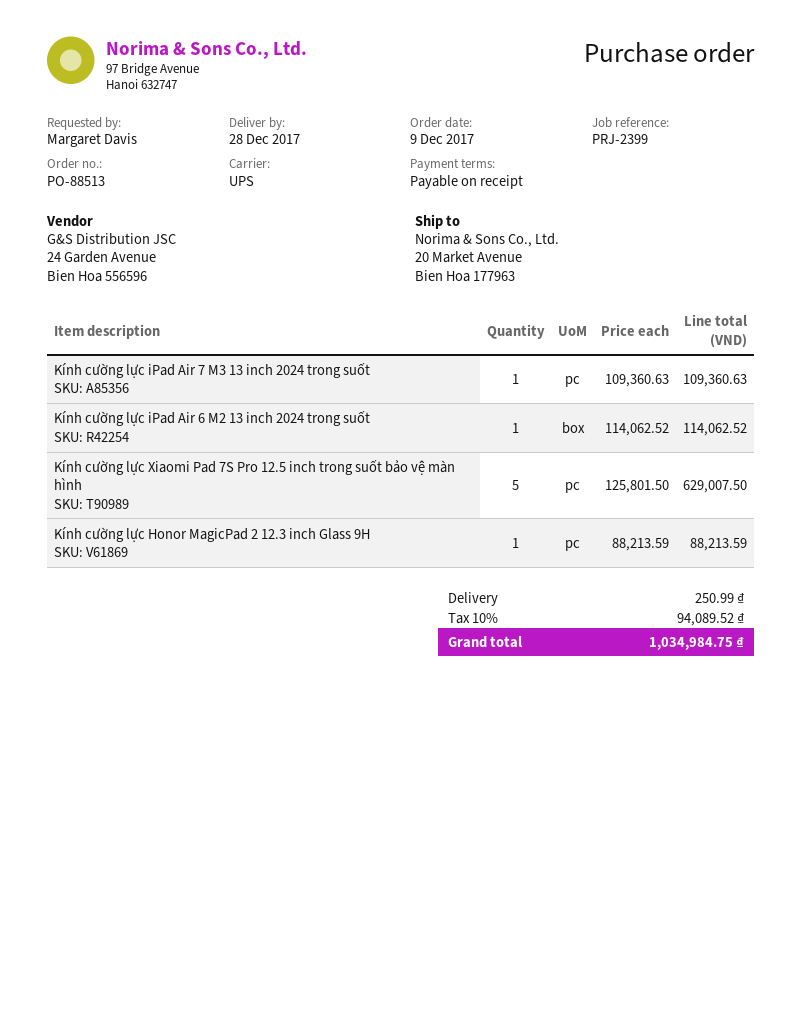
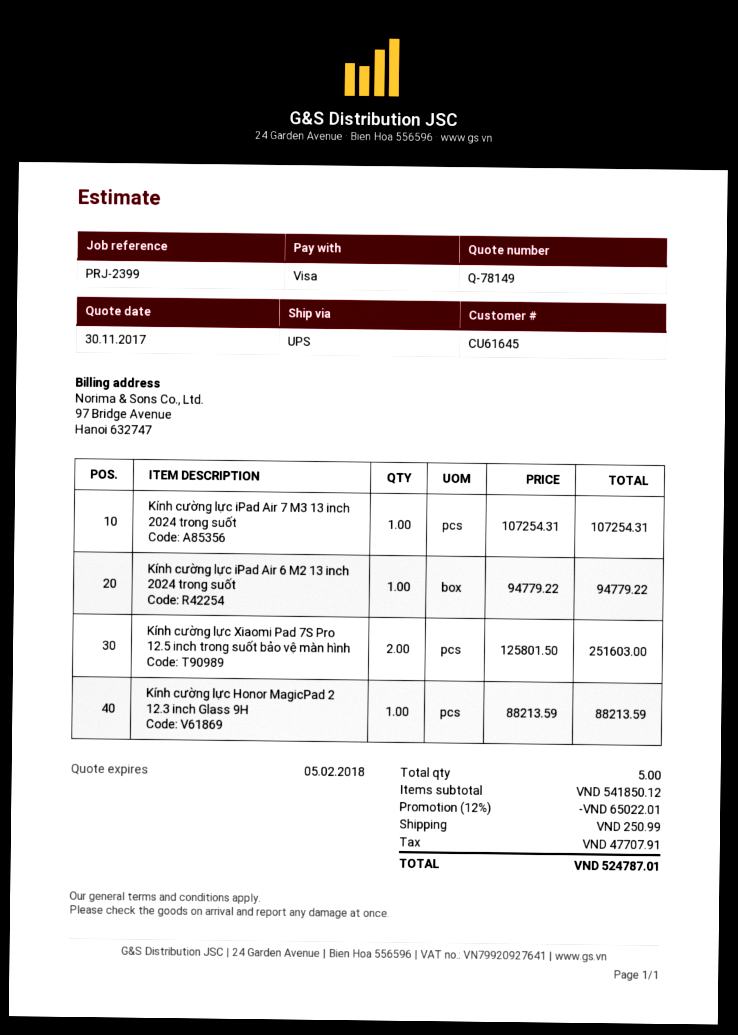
Kính cường lực iPad Air 7 M3 13 inch 2024 trong suốt: 1 x 109360.63 = 109360.63 -> 1 x 107254.31 = 107254.31
Kính cường lực iPad Air 6 M2 13 inch 2024 trong suốt: 1 x 114062.52 = 114062.52 -> 1 x 94779.22 = 94779.22
Kính cường lực Xiaomi Pad 7S Pro 12.5 inch trong suốt bảo vệ màn hình: 5 x 125801.50 = 629007.50 -> 2 x 125801.50 = 251603.00
discount: none -> 12% = 65022.01
tax: 94089.52 -> 47707.91
total: 1034984.75 -> 524787.01

